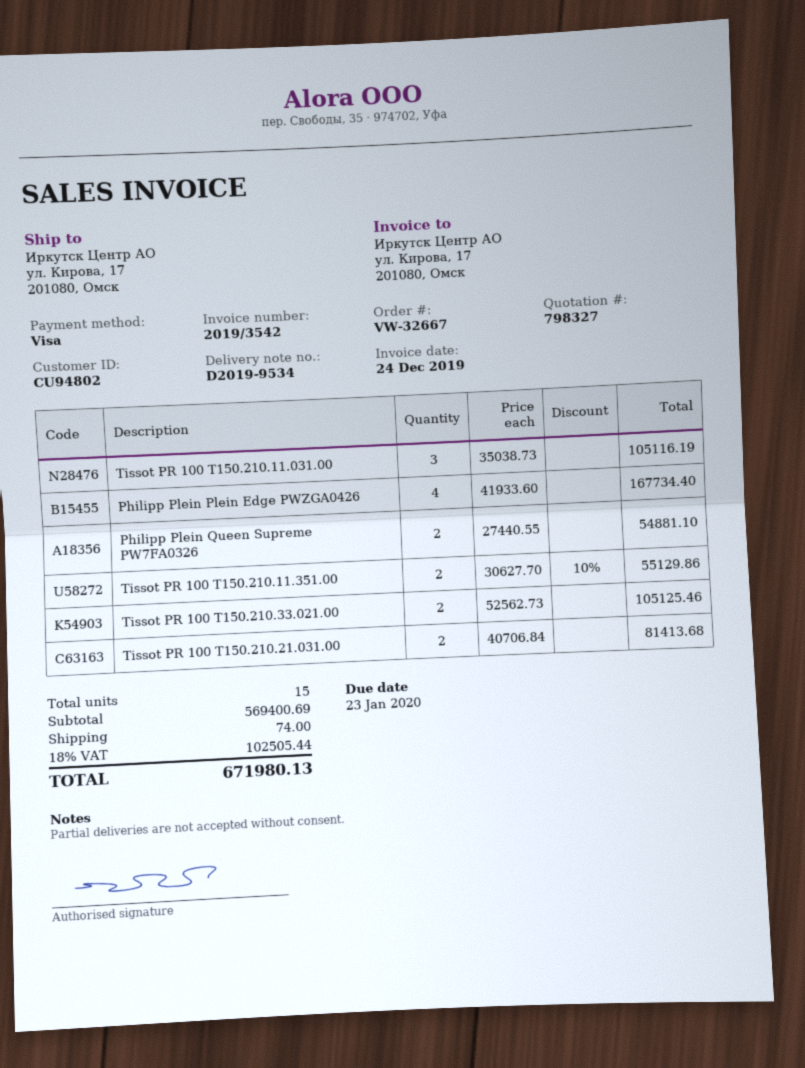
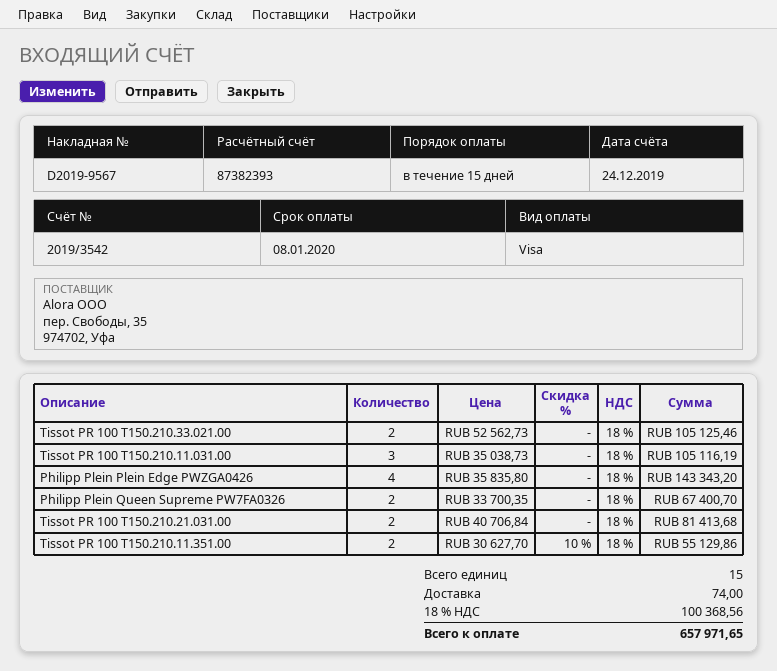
delivery note number: D2019-9534 -> D2019-9567
due date: 2020-01-23 -> 2020-01-08
Philipp Plein Plein Edge PWZGA0426: 4 x 41933.60 = 167734.40 -> 4 x 35835.80 = 143343.20
Philipp Plein Queen Supreme PW7FA0326: 2 x 27440.55 = 54881.10 -> 2 x 33700.35 = 67400.70
tax: 18% = 102505.44 -> 18% = 100368.56
total: 671980.13 -> 657971.65

